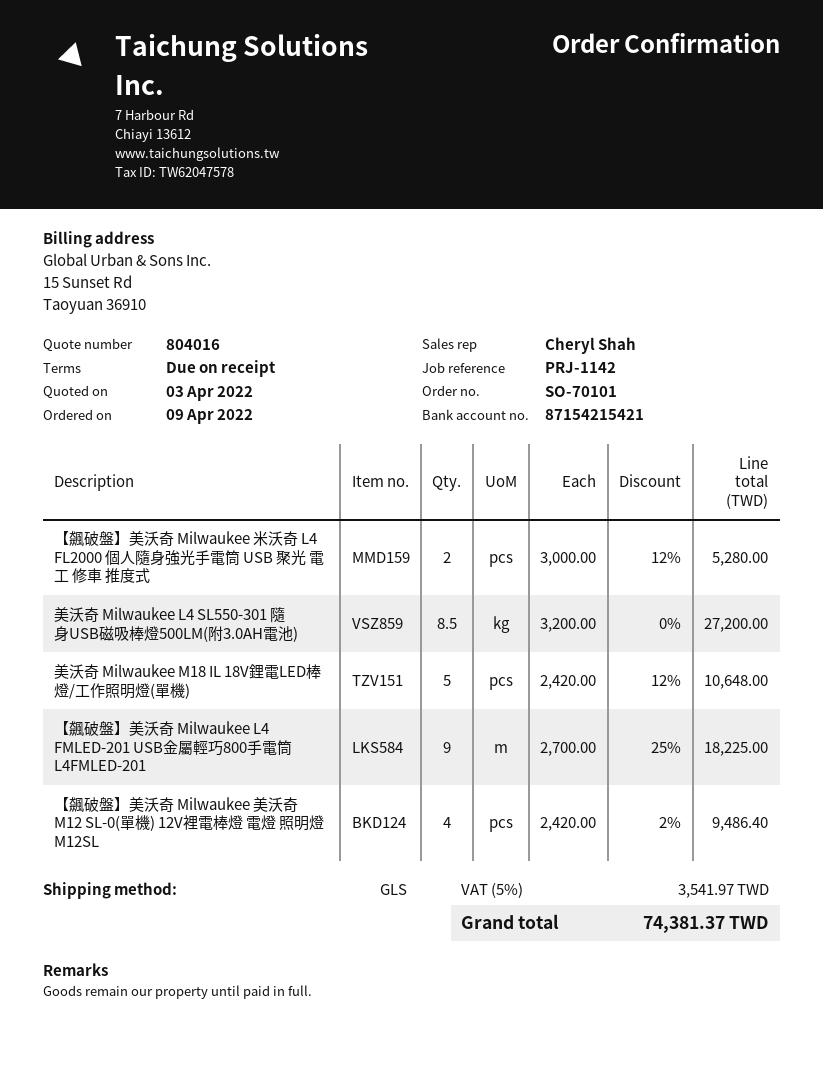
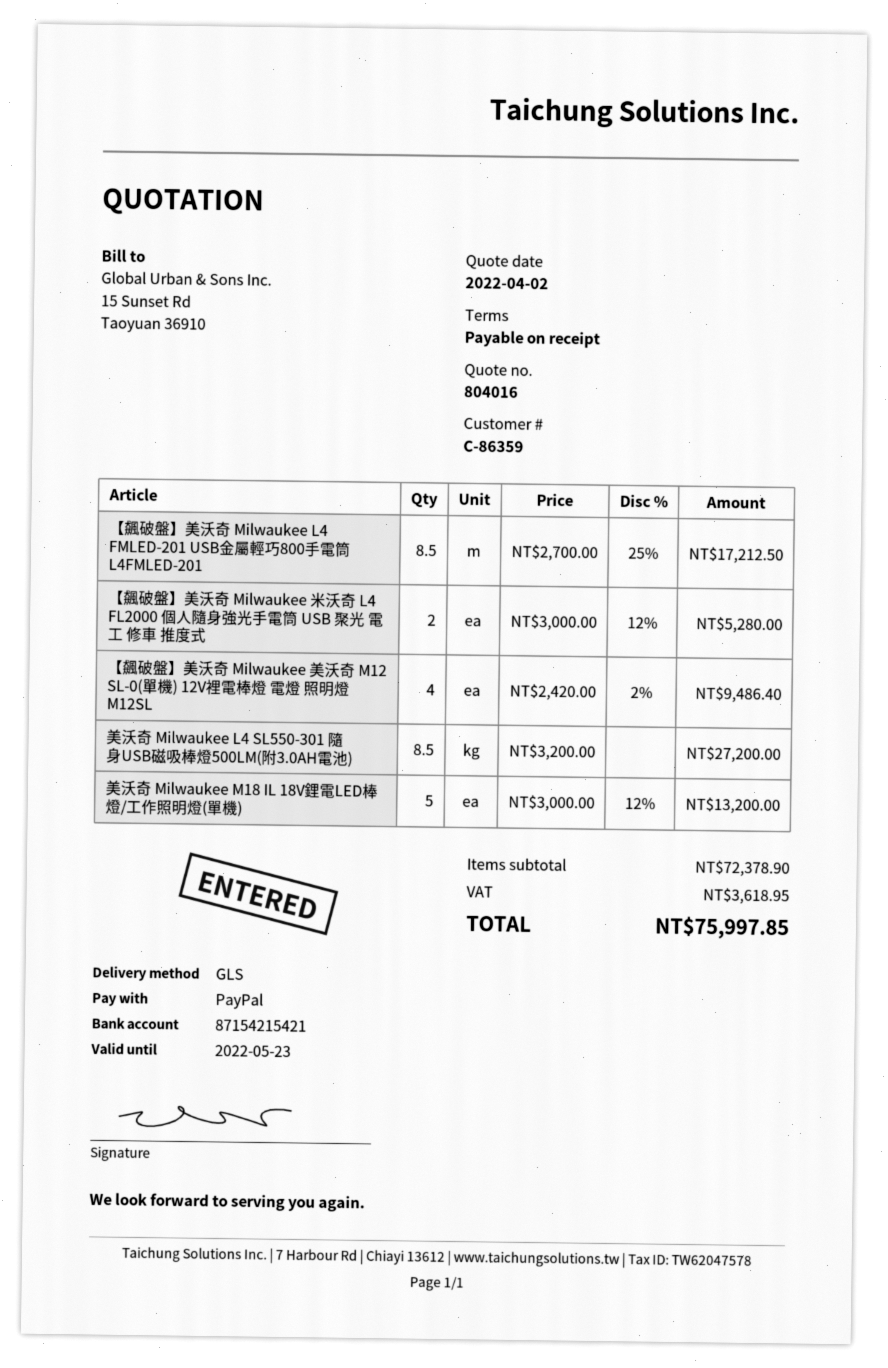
quote date: 2022-04-03 -> 2022-04-02
美沃奇 Milwaukee M18 IL 18V鋰電LED棒燈/工作照明燈(單機): 5 x 2420.00 - 12% = 10648.00 -> 5 x 3000.00 - 12% = 13200.00
【飆破盤】美沃奇 Milwaukee L4 FMLED-201 USB金屬輕巧800手電筒 L4FMLED-201: 9 x 2700.00 - 25% = 18225.00 -> 8.5 x 2700.00 - 25% = 17212.50
tax: 3541.97 -> 3618.95
total: 74381.37 -> 75997.85

